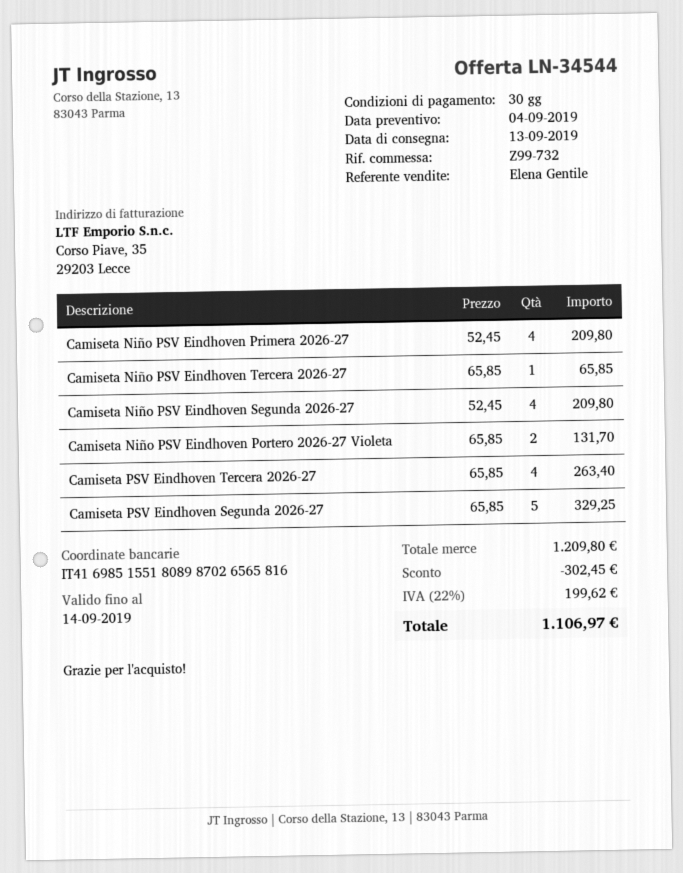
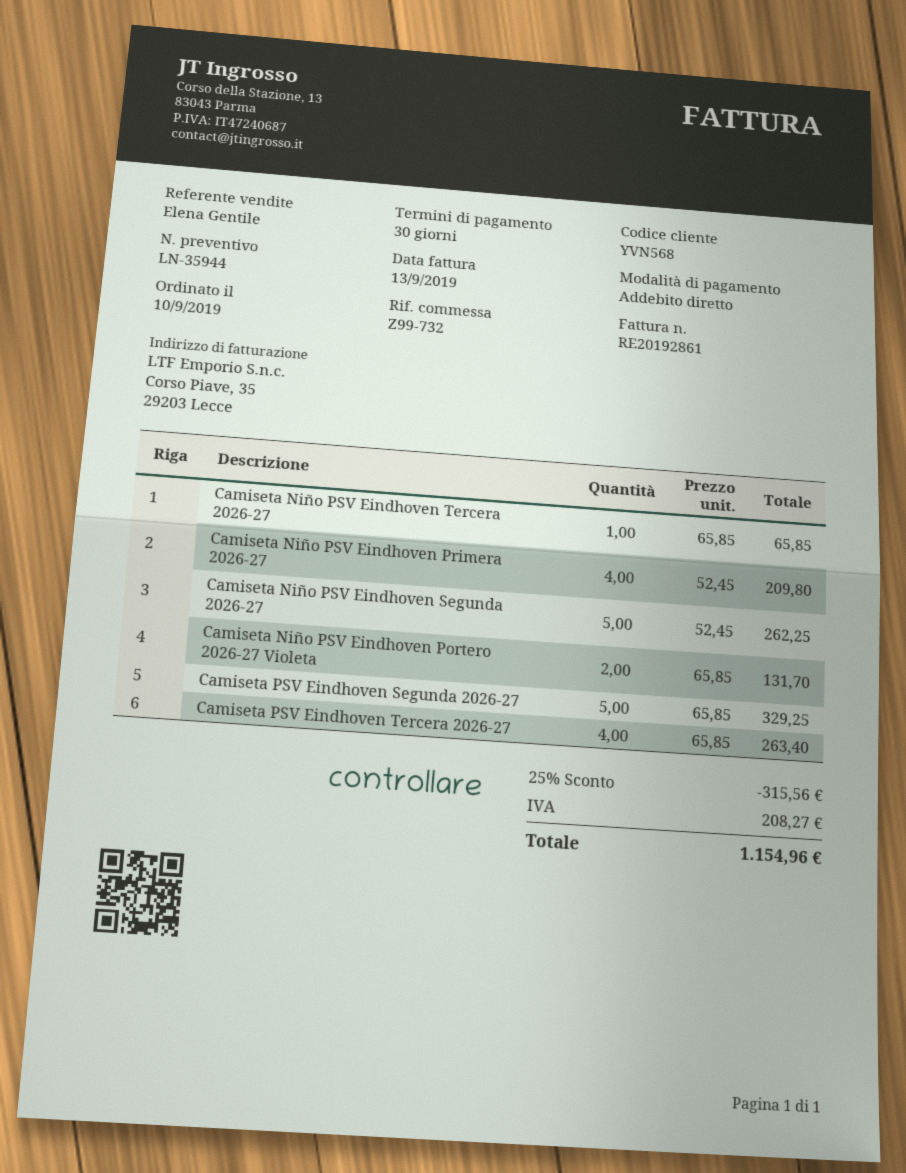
quote number: LN-34544 -> LN-35944
Camiseta Niño PSV Eindhoven Segunda 2026-27: 4 x 52.45 = 209.80 -> 5 x 52.45 = 262.25
discount: 302.45 -> 315.56
tax: 199.62 -> 208.27
total: 1106.97 -> 1154.96

